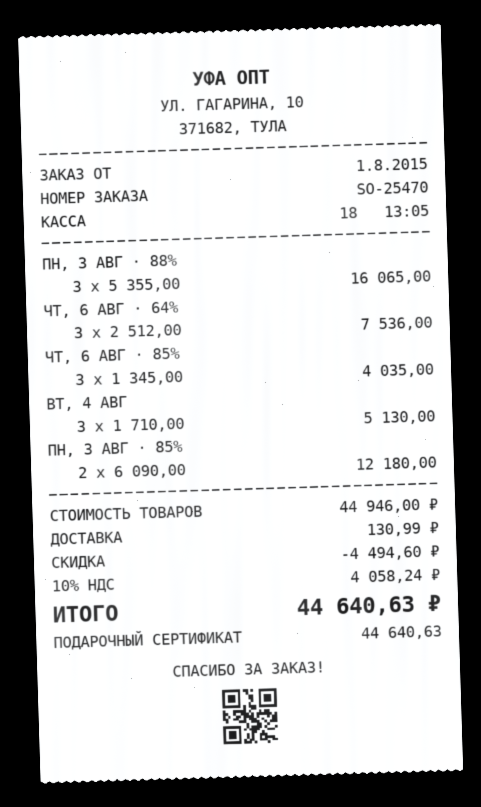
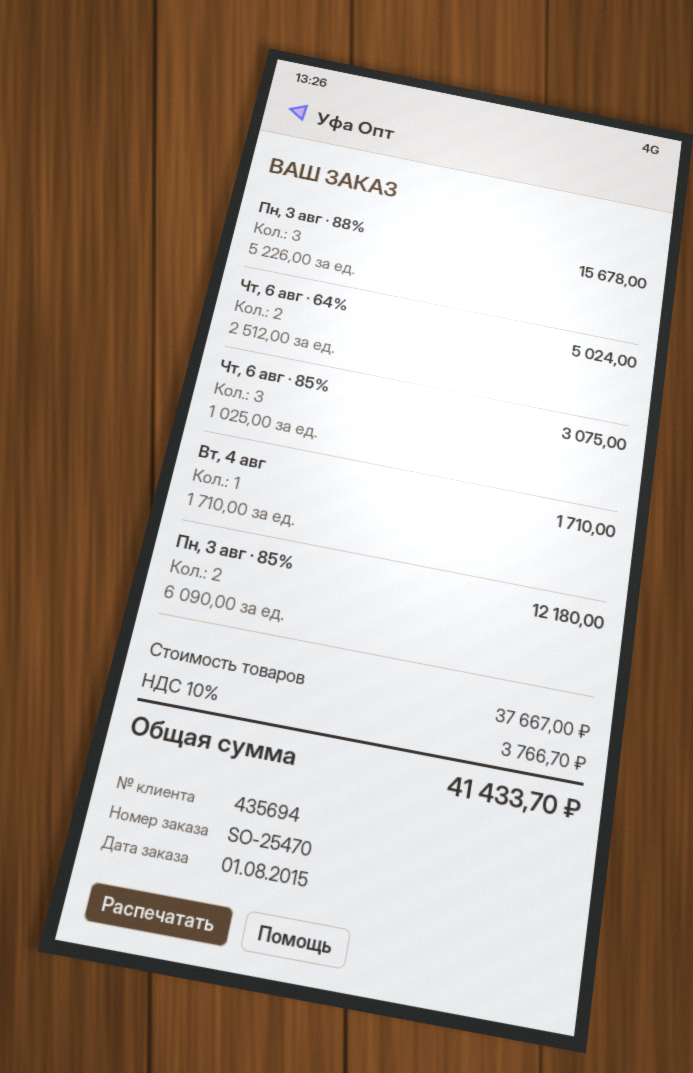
ПН, 3 АВГ · 88%: 3 x 5355.00 = 16065.00 -> 3 x 5226.00 = 15678.00
ЧТ, 6 АВГ · 64%: 3 x 2512.00 = 7536.00 -> 2 x 2512.00 = 5024.00
ЧТ, 6 АВГ · 85%: 3 x 1345.00 = 4035.00 -> 3 x 1025.00 = 3075.00
ВТ, 4 АВГ: 3 x 1710.00 = 5130.00 -> 1 x 1710.00 = 1710.00
subtotal: 44946.00 -> 37667.00
discount: 4494.60 -> none
shipping: 130.99 -> none
tax: 10% = 4058.24 -> 10% = 3766.70
total: 44640.63 -> 41433.70

